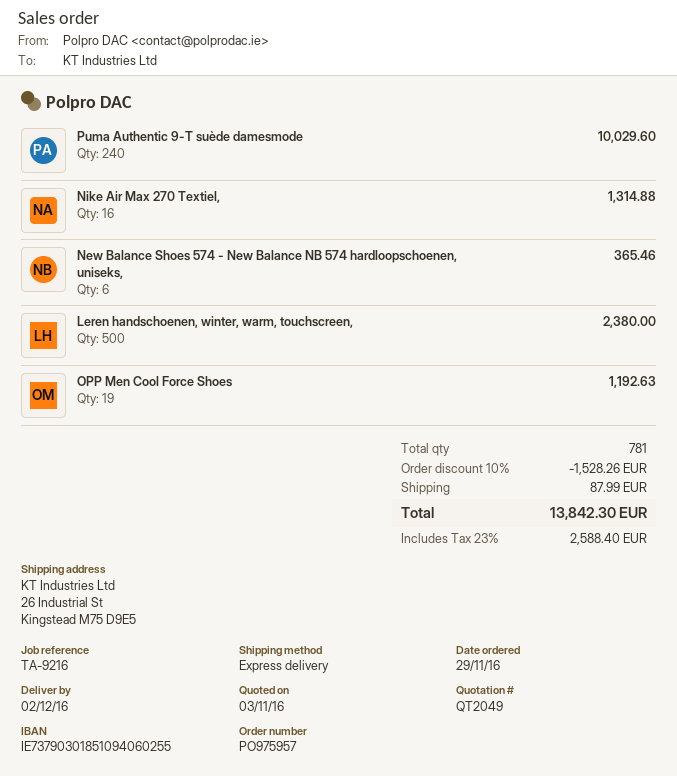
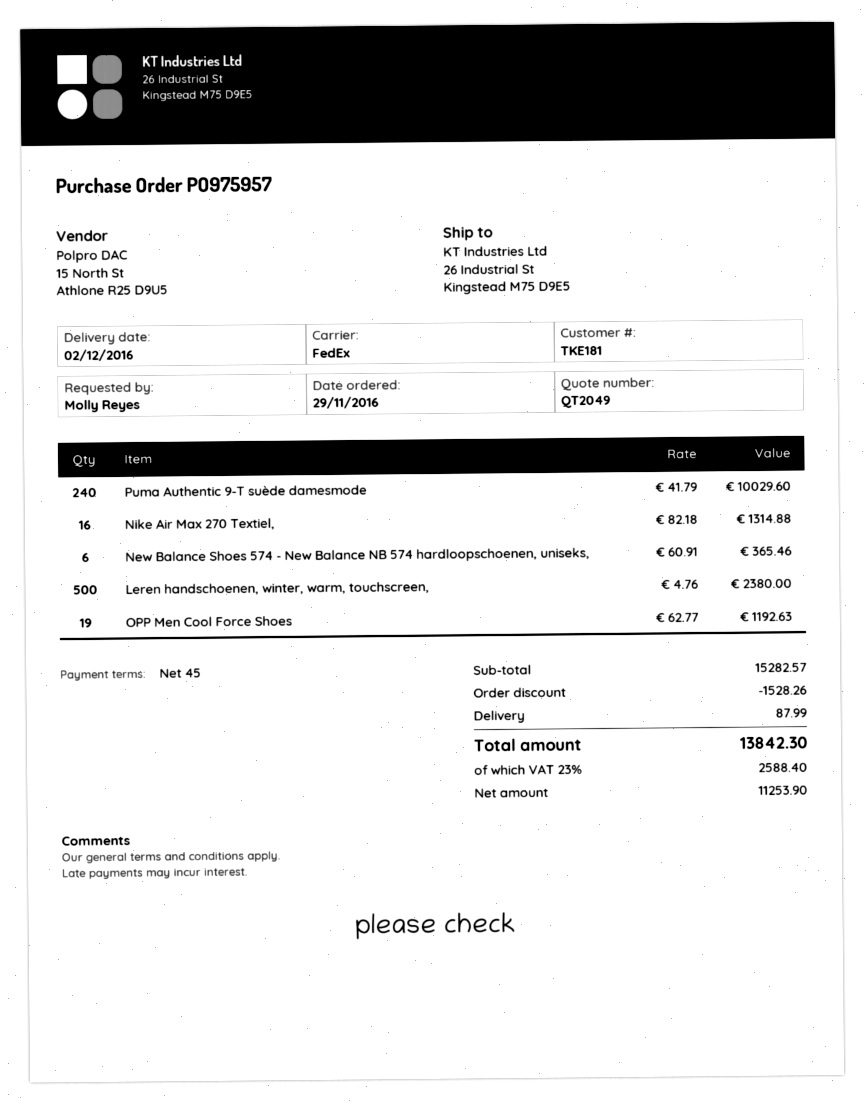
shipping method: express -> FedEx

